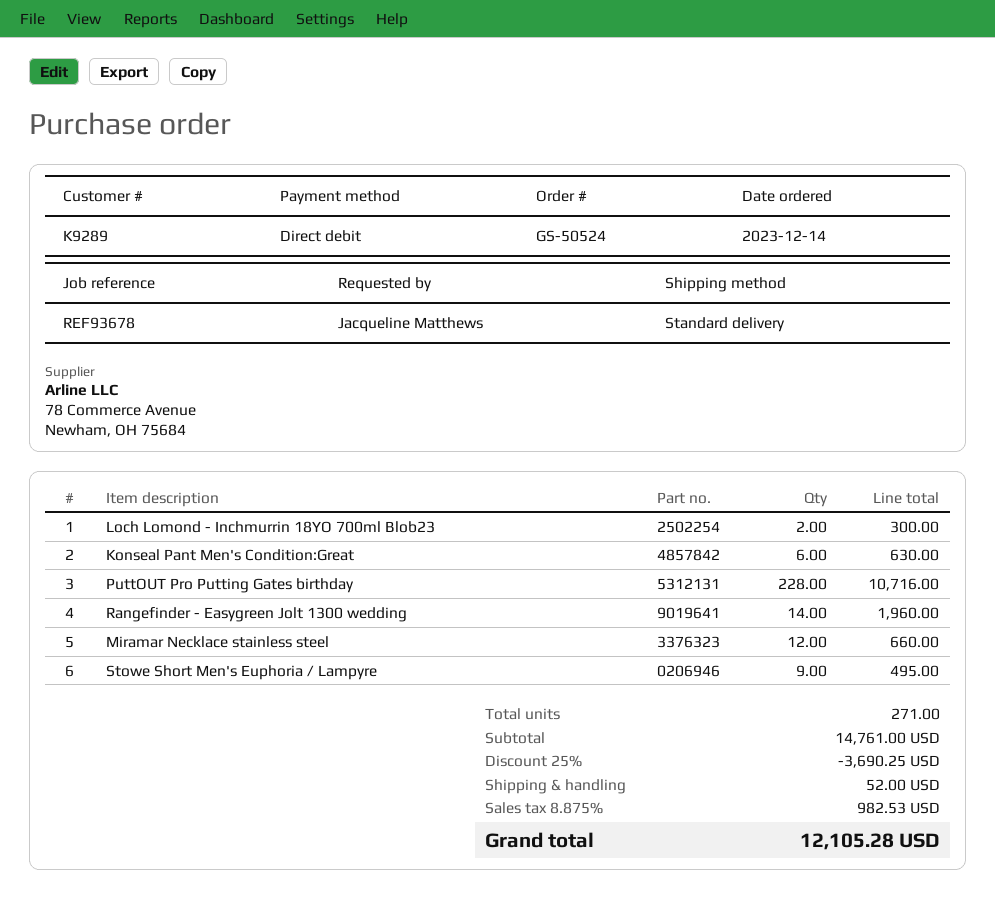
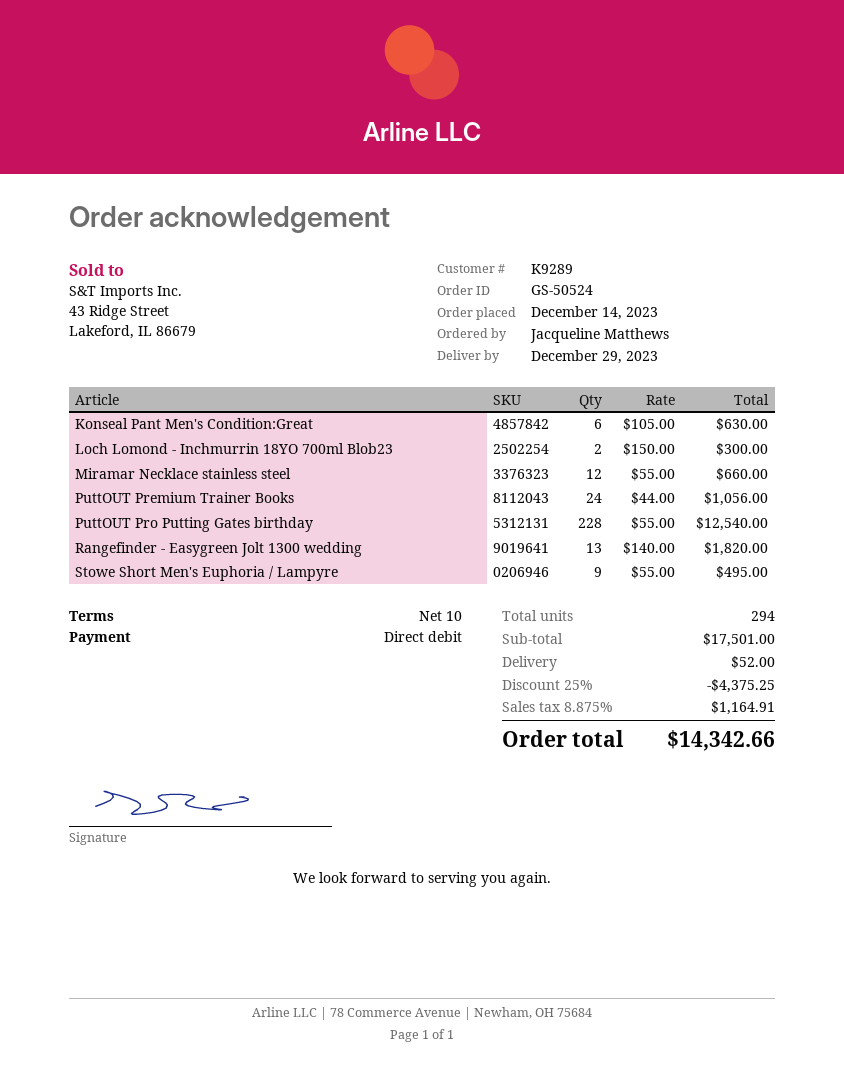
PuttOUT Pro Putting Gates birthday: 228 for 10716.00 -> 228 for 12540.00
Rangefinder - Easygreen Jolt 1300 wedding: 14 for 1960.00 -> 13 for 1820.00
PuttOUT Premium Trainer Books: none -> 24 for 1056.00
total quantity: 271 -> 294
subtotal: 14761.00 -> 17501.00
discount: 25% = 3690.25 -> 25% = 4375.25
tax: 8.875% = 982.53 -> 8.875% = 1164.91
total: 12105.28 -> 14342.66

